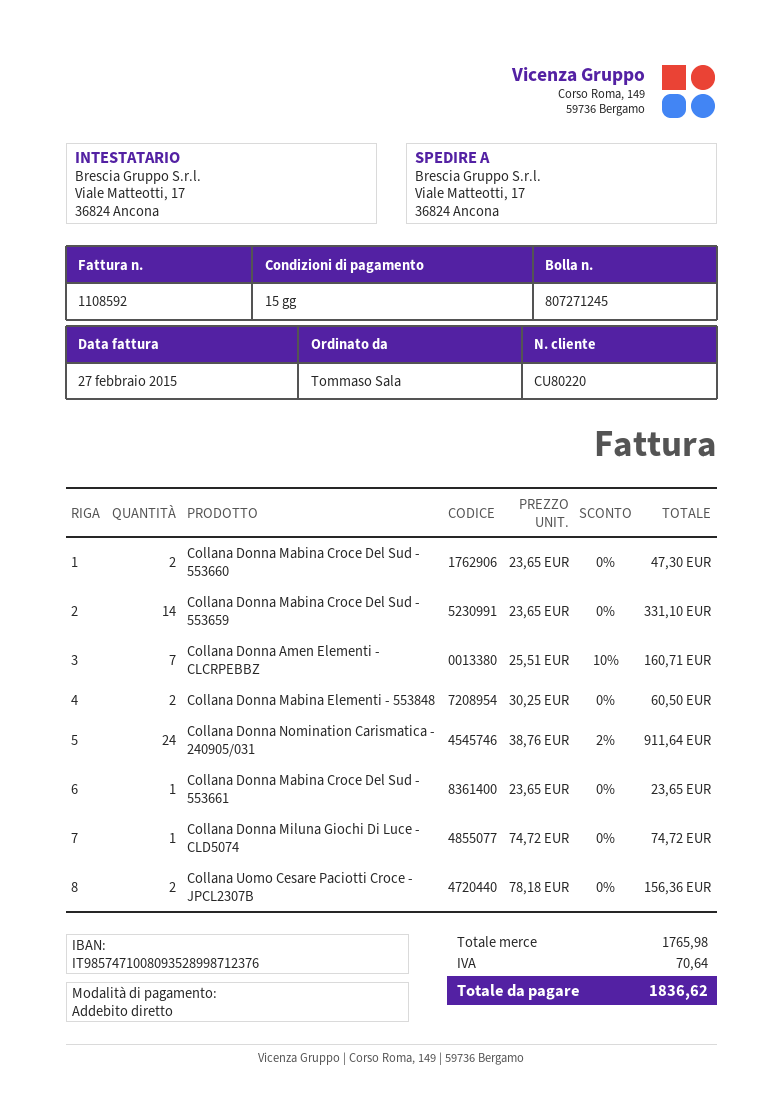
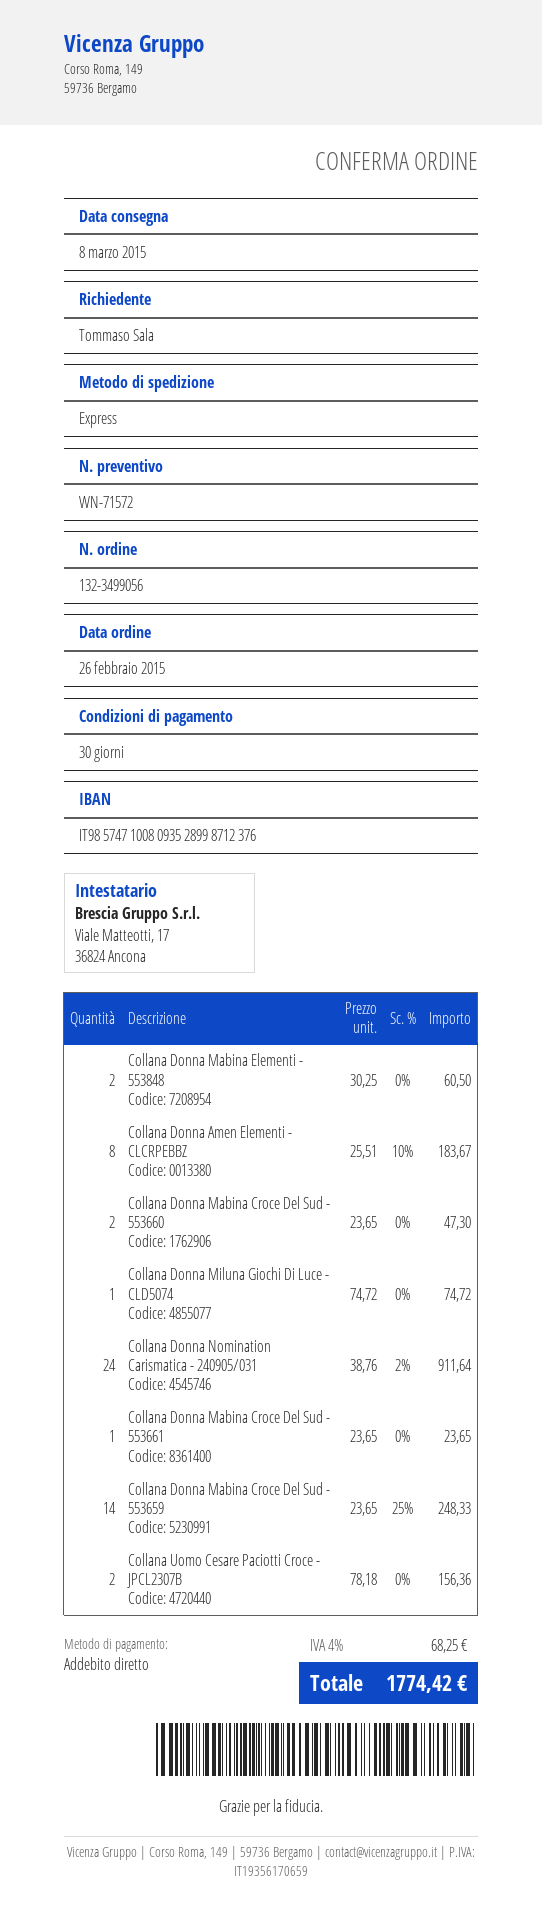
payment terms: 15 days -> 30 days
Collana Donna Mabina Croce Del Sud - 553659: 14 x 23.65 = 331.10 -> 14 x 23.65 - 25% = 248.33
Collana Donna Amen Elementi - CLCRPEBBZ: 7 x 25.51 - 10% = 160.71 -> 8 x 25.51 - 10% = 183.67
tax: 70.64 -> 68.25
total: 1836.62 -> 1774.42

